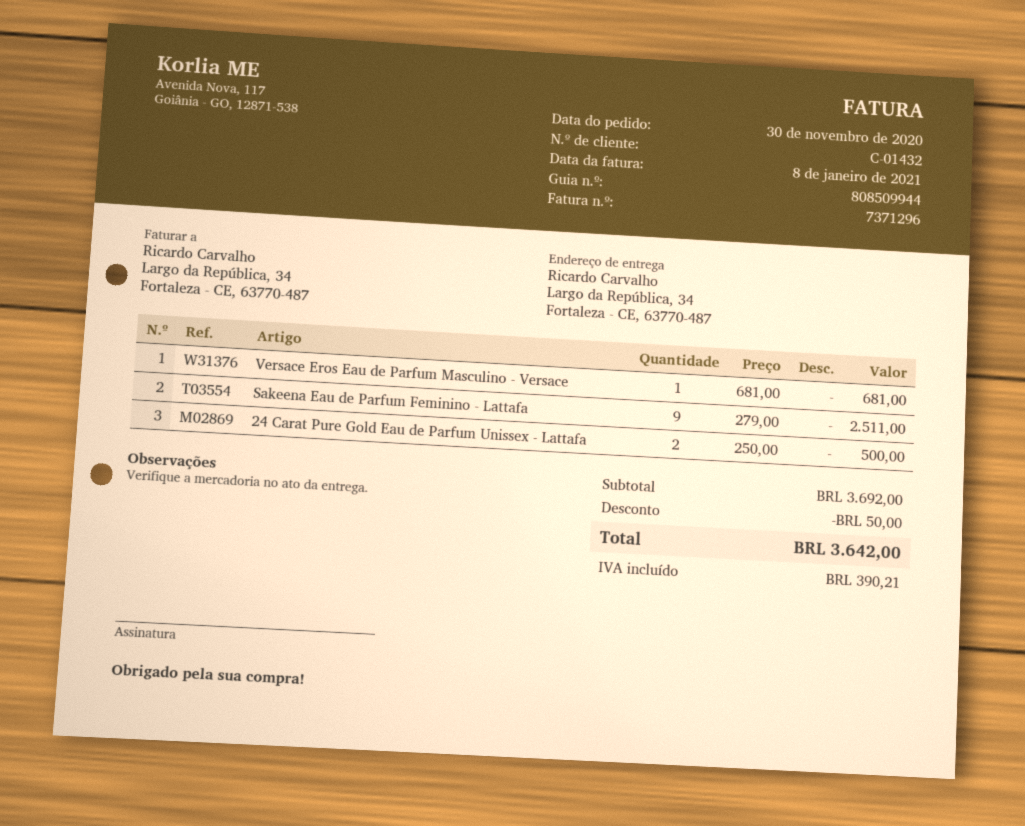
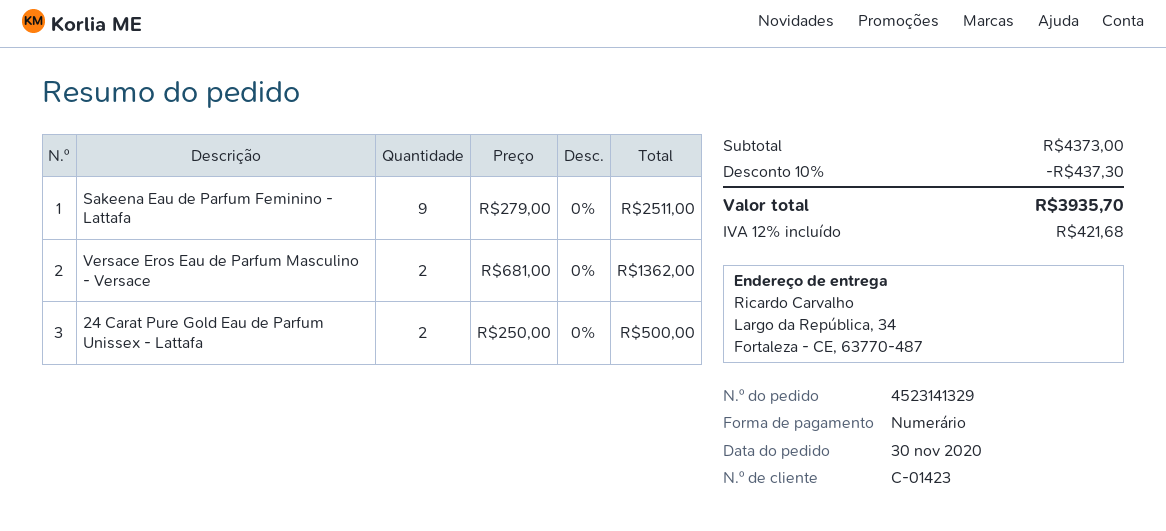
customer number: C-01432 -> C-01423
Versace Eros Eau de Parfum Masculino - Versace: 1 x 681.00 = 681.00 -> 2 x 681.00 = 1362.00
subtotal: 3692.00 -> 4373.00
discount: 50.00 -> 437.30
tax: 390.21 -> 421.68
total: 3642.00 -> 3935.70

